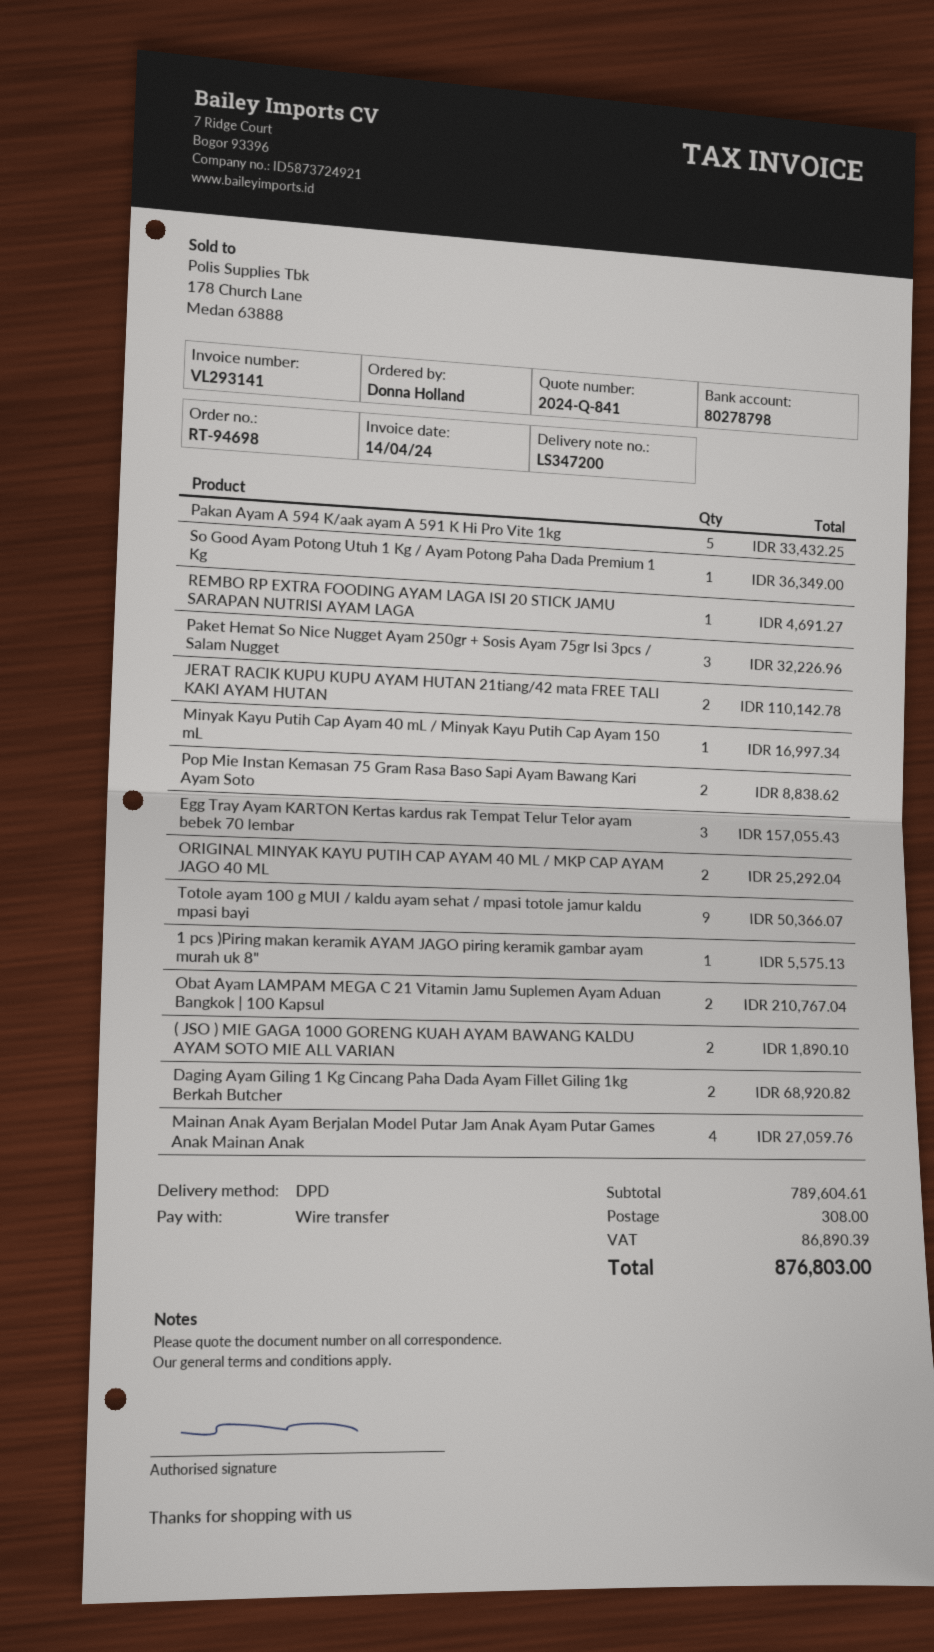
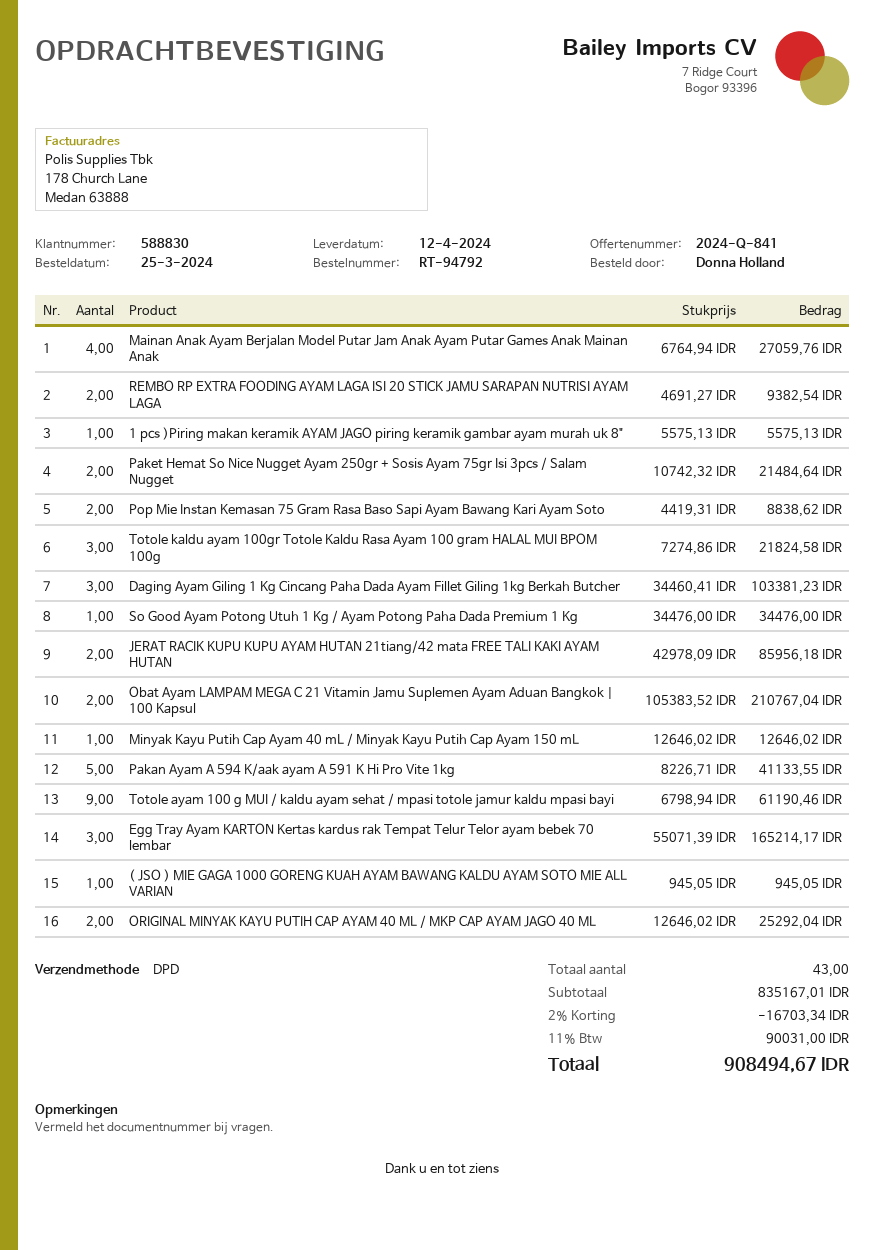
order number: RT-94698 -> RT-94792
Pakan Ayam A 594 K/aak ayam A 591 K Hi Pro Vite 1kg: 5 for 33432.25 -> 5 for 41133.55
So Good Ayam Potong Utuh 1 Kg / Ayam Potong Paha Dada Premium 1 Kg: 1 for 36349.00 -> 1 for 34476.00
REMBO RP EXTRA FOODING AYAM LAGA ISI 20 STICK JAMU SARAPAN NUTRISI AYAM LAGA: 1 for 4691.27 -> 2 for 9382.54
Paket Hemat So Nice Nugget Ayam 250gr + Sosis Ayam 75gr Isi 3pcs / Salam Nugget: 3 for 32226.96 -> 2 for 21484.64
JERAT RACIK KUPU KUPU AYAM HUTAN 21tiang/42 mata FREE TALI KAKI AYAM HUTAN: 2 for 110142.78 -> 2 for 85956.18
Minyak Kayu Putih Cap Ayam 40 mL / Minyak Kayu Putih Cap Ayam 150 mL: 1 for 16997.34 -> 1 for 12646.02
Egg Tray Ayam KARTON Kertas kardus rak Tempat Telur Telor ayam bebek 70 lembar: 3 for 157055.43 -> 3 for 165214.17
Totole ayam 100 g MUI / kaldu ayam sehat / mpasi totole jamur kaldu mpasi bayi: 9 for 50366.07 -> 9 for 61190.46
( JSO ) MIE GAGA 1000 GORENG KUAH AYAM BAWANG KALDU AYAM SOTO MIE ALL VARIAN: 2 for 1890.10 -> 1 for 945.05
Daging Ayam Giling 1 Kg Cincang Paha Dada Ayam Fillet Giling 1kg Berkah Butcher: 2 for 68920.82 -> 3 for 103381.23
Totole kaldu ayam 100gr Totole Kaldu Rasa Ayam 100 gram HALAL MUI BPOM 100g: none -> 3 for 21824.58
subtotal: 789604.61 -> 835167.01
discount: none -> 2% = 16703.34
shipping: 308.00 -> none
tax: 86890.39 -> 90031.00
total: 876803.00 -> 908494.67

